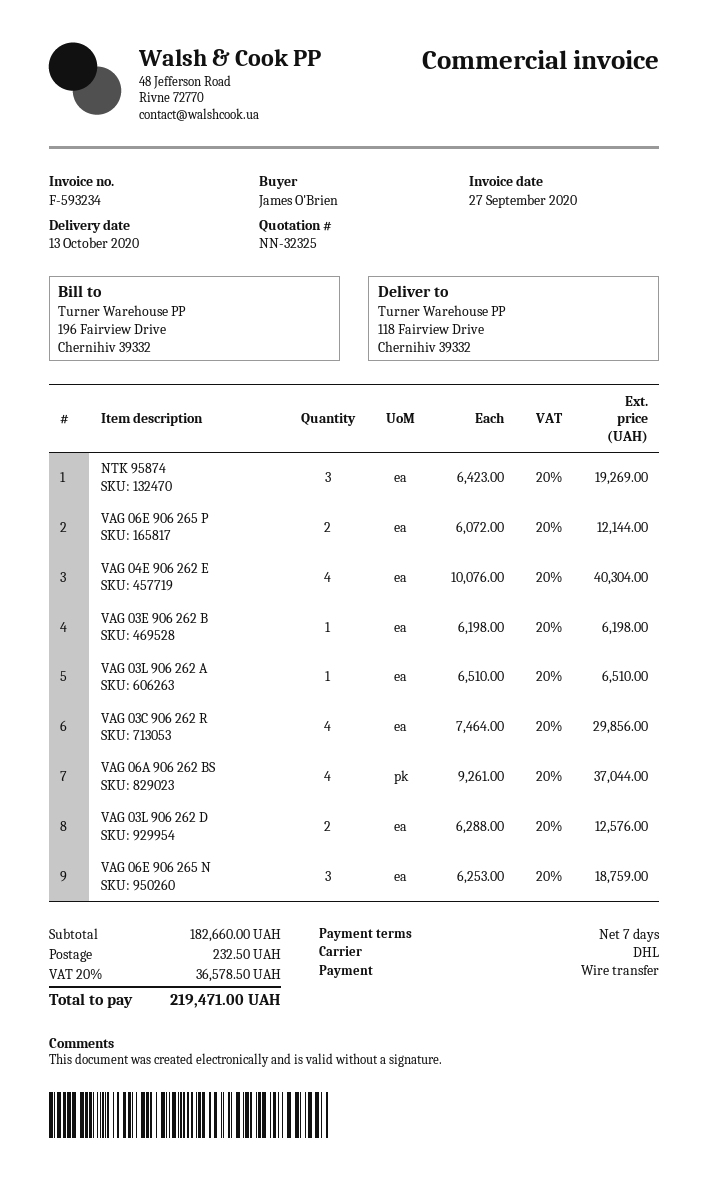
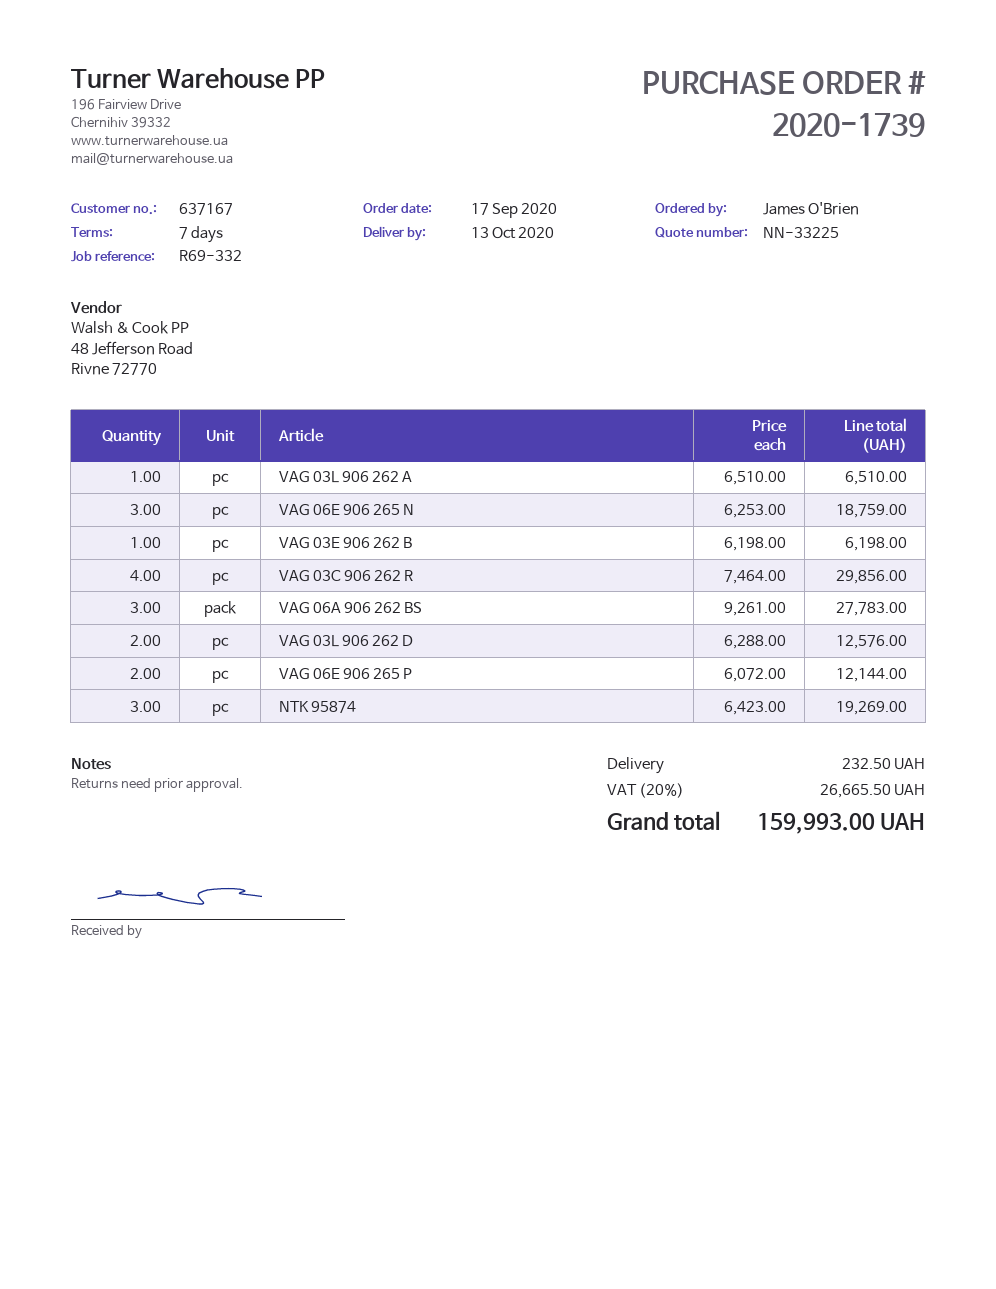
quote number: NN-32325 -> NN-33225
VAG 04E 906 262 E: 4 x 10076.00 = 40304.00 -> none
VAG 06A 906 262 BS: 4 x 9261.00 = 37044.00 -> 3 x 9261.00 = 27783.00
tax: 20% = 36578.50 -> 20% = 26665.50
total: 219471.00 -> 159993.00

